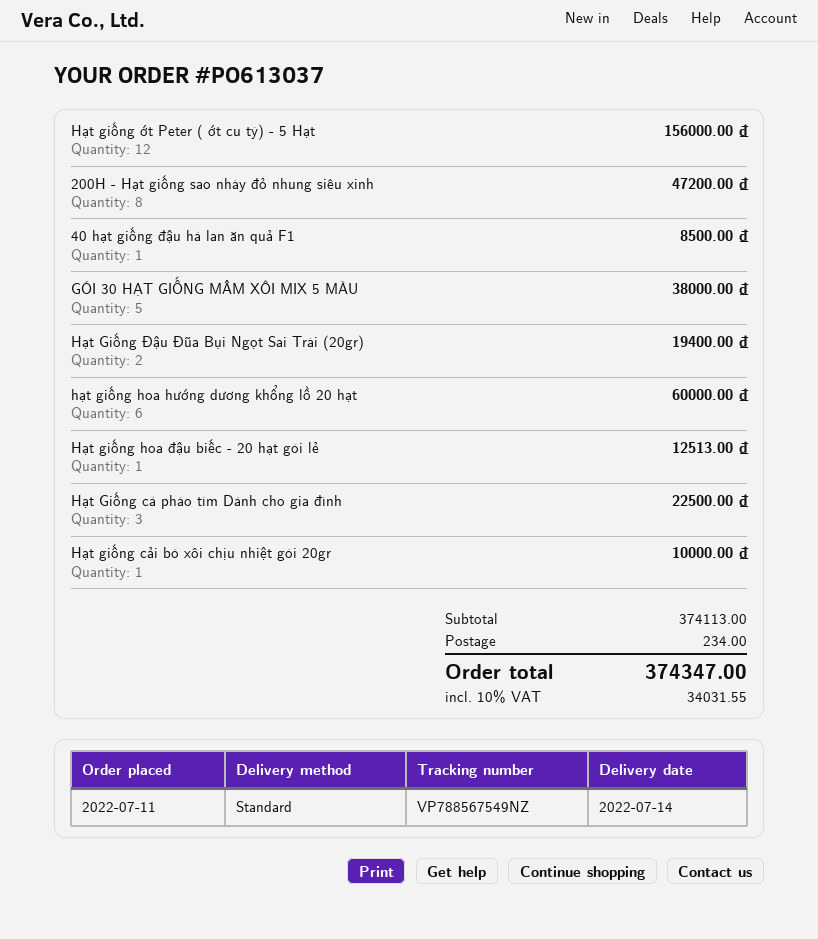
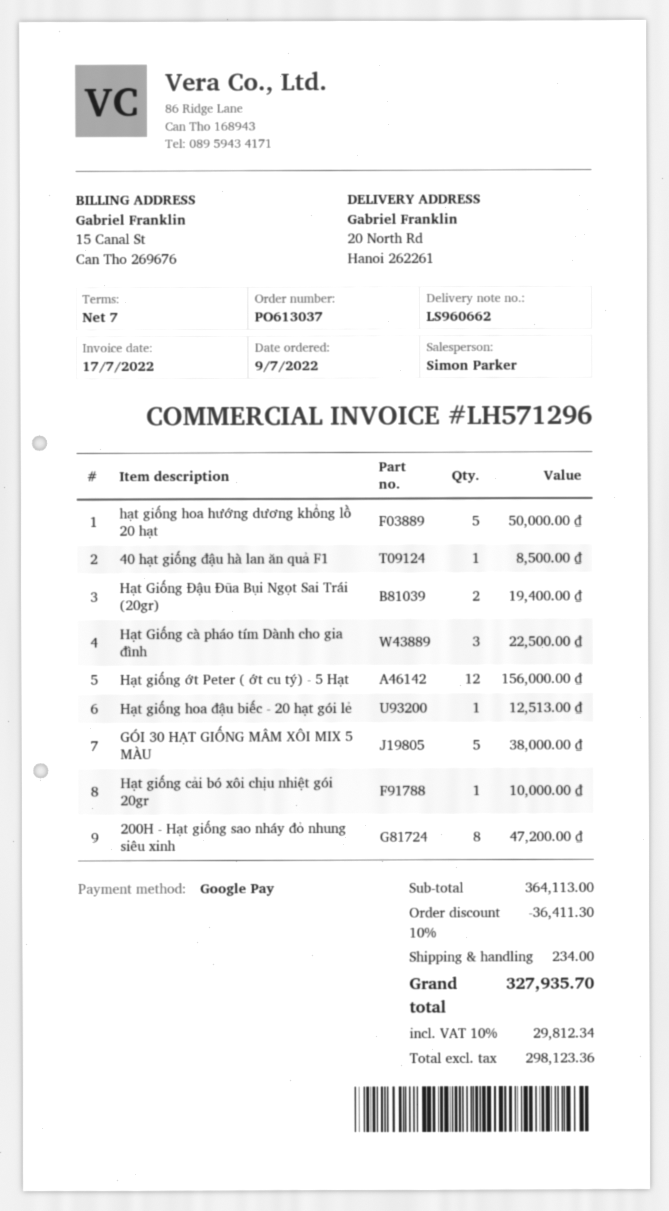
order date: 2022-07-11 -> 2022-07-09
hạt giống hoa hướng dương khổng lồ 20 hạt: 6 for 60000.00 -> 5 for 50000.00
subtotal: 374113.00 -> 364113.00
discount: none -> 10% = 36411.30
tax: 10% = 34031.55 -> 10% = 29812.34
total: 374347.00 -> 327935.70

